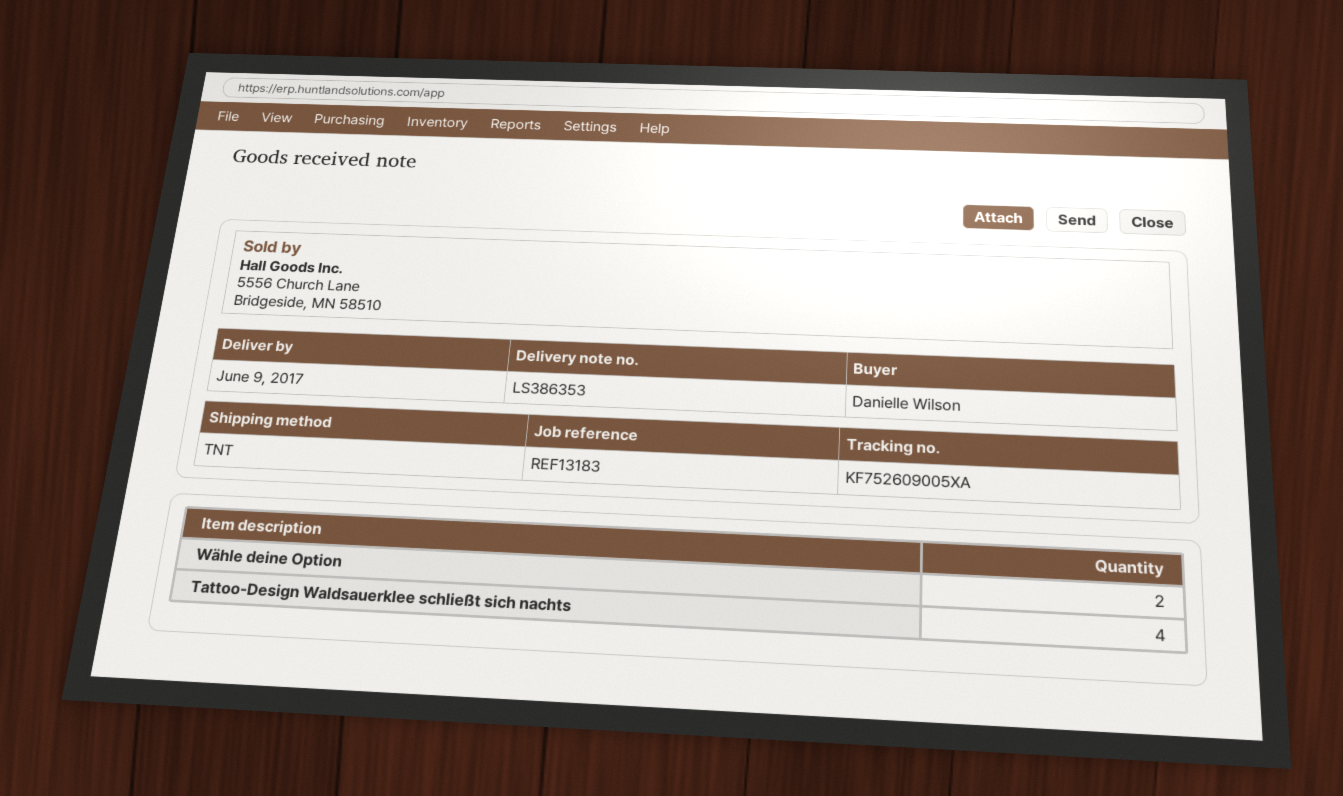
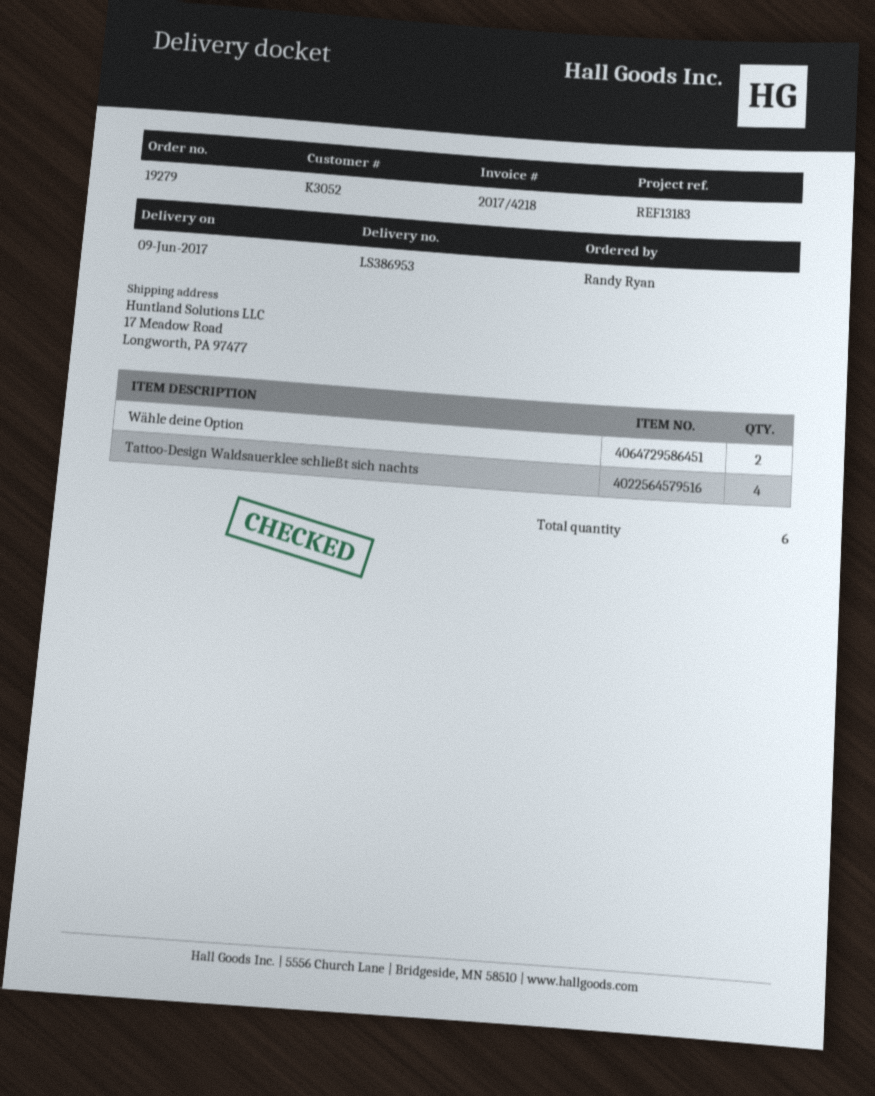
delivery note number: LS386353 -> LS386953
ordered by: Danielle Wilson -> Randy Ryan

